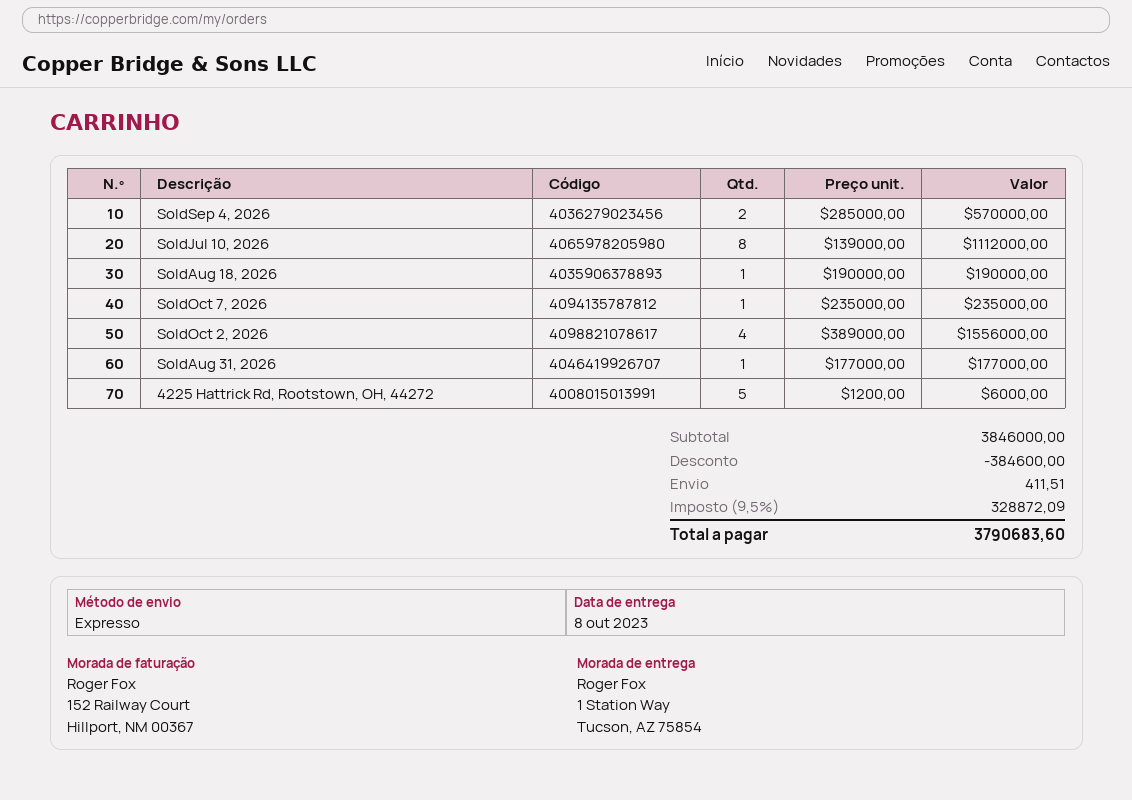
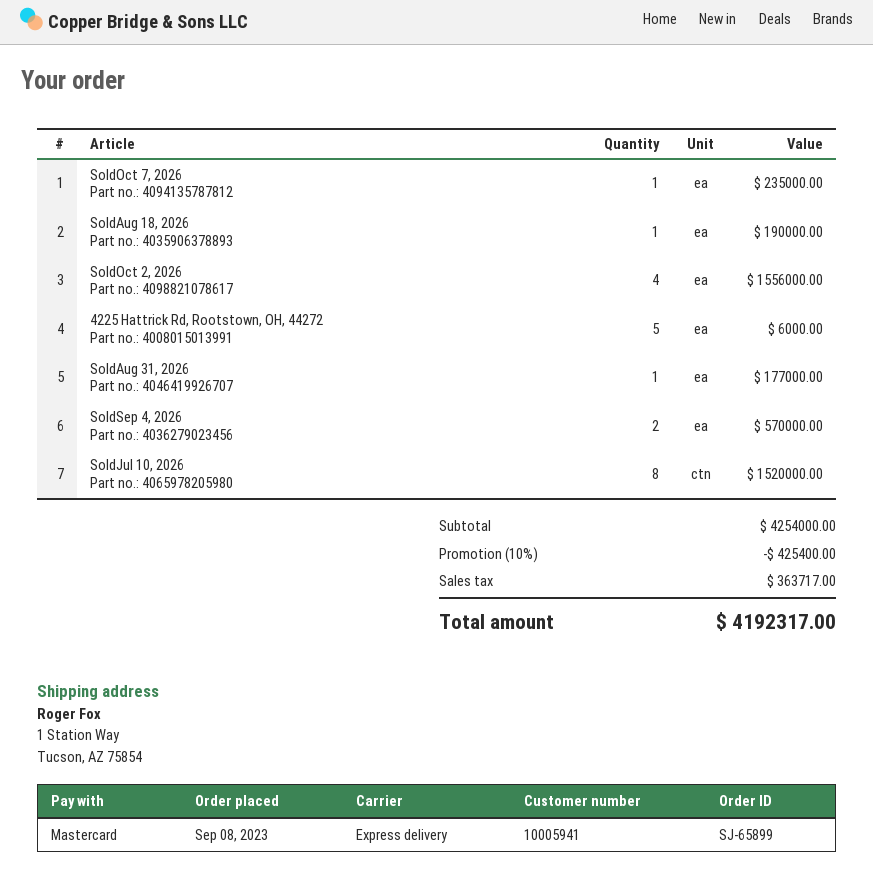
SoldJul 10, 2026: 8 for 1112000.00 -> 8 for 1520000.00
subtotal: 3846000.00 -> 4254000.00
discount: 384600.00 -> 425400.00
shipping: 411.51 -> none
tax: 328872.09 -> 363717.00
total: 3790683.60 -> 4192317.00

